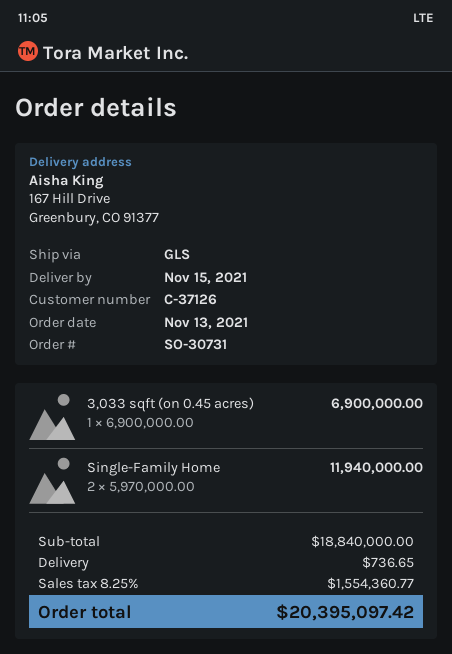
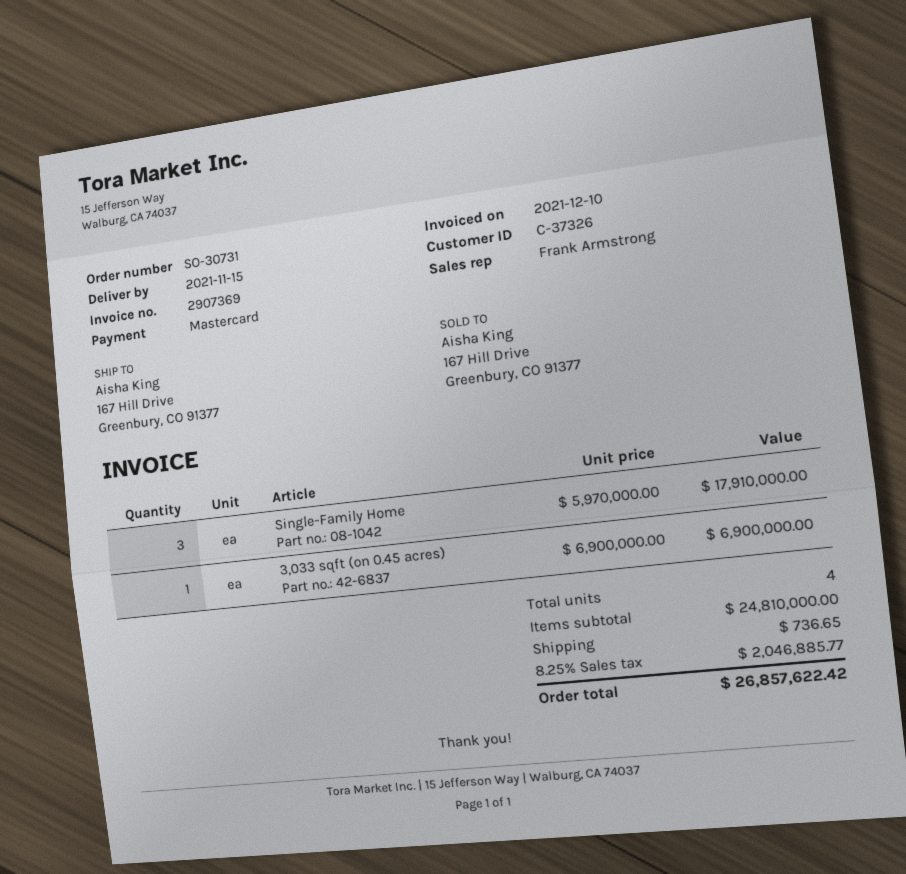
customer number: C-37126 -> C-37326
Single-Family Home: 2 x 5970000.00 = 11940000.00 -> 3 x 5970000.00 = 17910000.00
subtotal: 18840000.00 -> 24810000.00
tax: 8.25% = 1554360.77 -> 8.25% = 2046885.77
total: 20395097.42 -> 26857622.42

